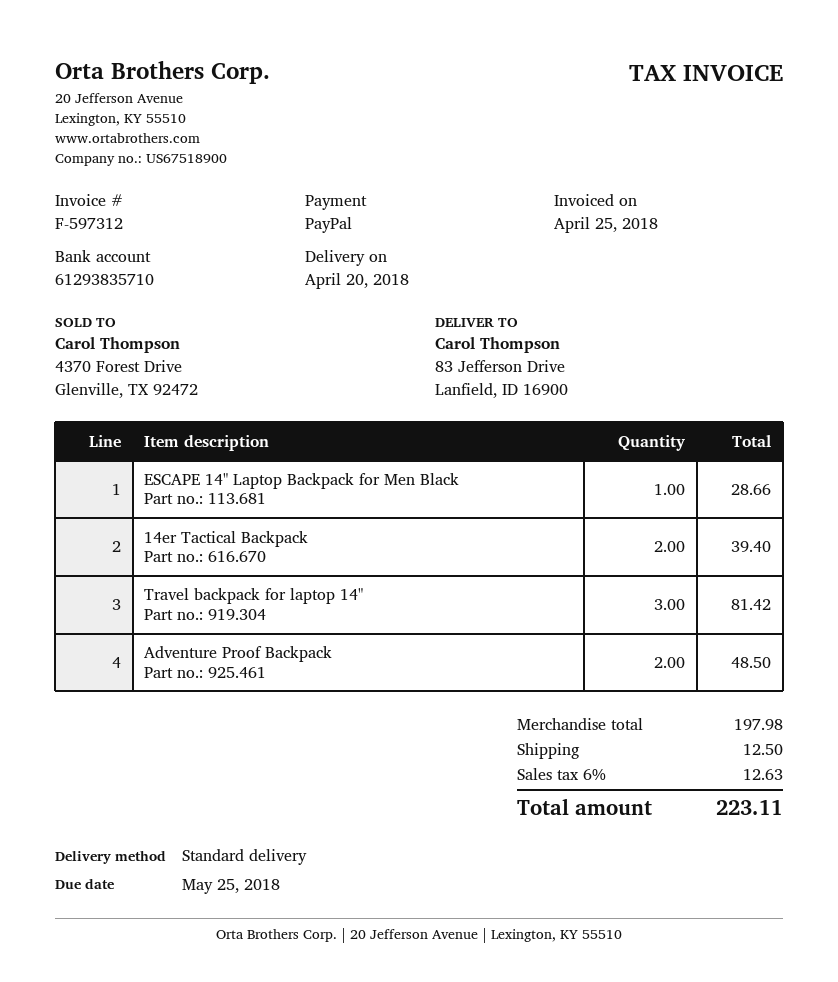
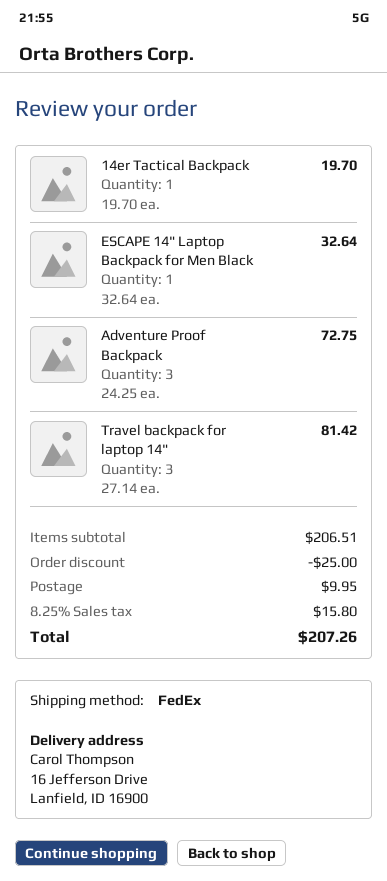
shipping method: standard -> FedEx
ship to: 83 Jefferson Drive, Lanfield, ID 16900 -> 16 Jefferson Drive, Lanfield, ID 16900
ESCAPE 14" Laptop Backpack for Men Black: 1 for 28.66 -> 1 for 32.64
14er Tactical Backpack: 2 for 39.40 -> 1 for 19.70
Adventure Proof Backpack: 2 for 48.50 -> 3 for 72.75
subtotal: 197.98 -> 206.51
discount: none -> 25.00
shipping: 12.50 -> 9.95
tax: 6% = 12.63 -> 8.25% = 15.80
total: 223.11 -> 207.26

